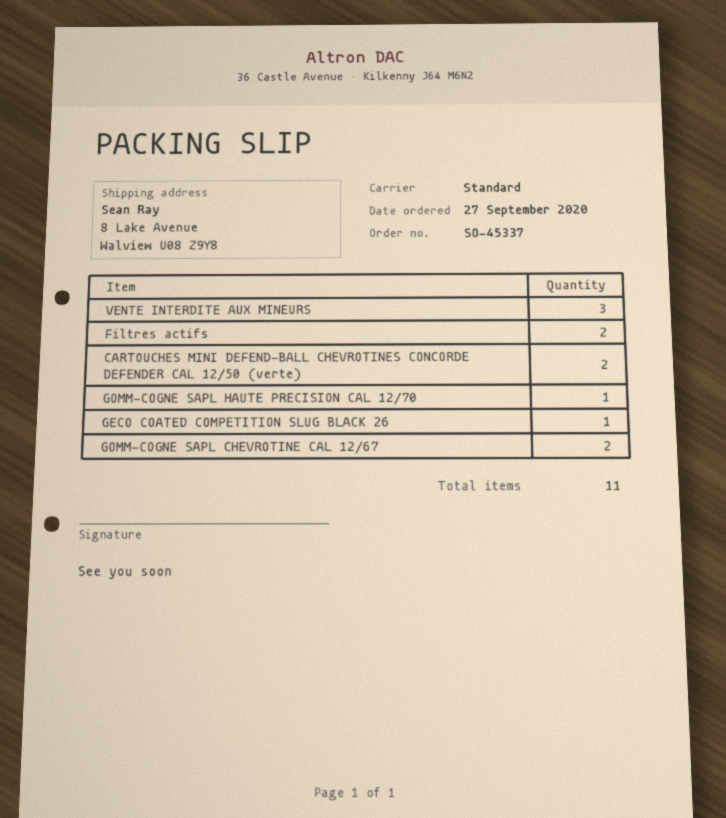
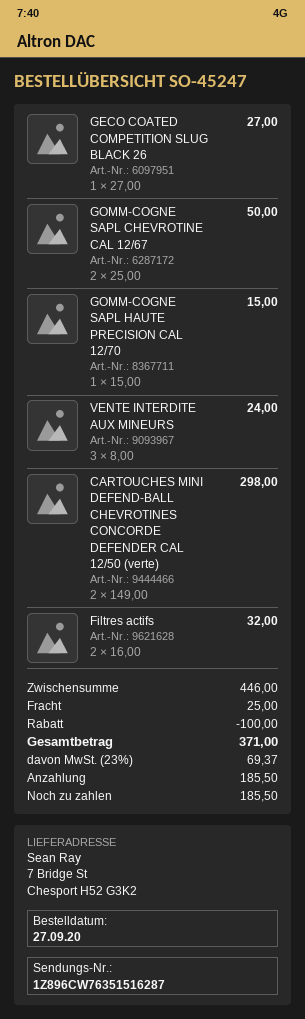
order number: SO-45337 -> SO-45247
ship to: 8 Lake Avenue, Walview U08 Z9Y8 -> 7 Bridge St, Chesport H52 G3K2

